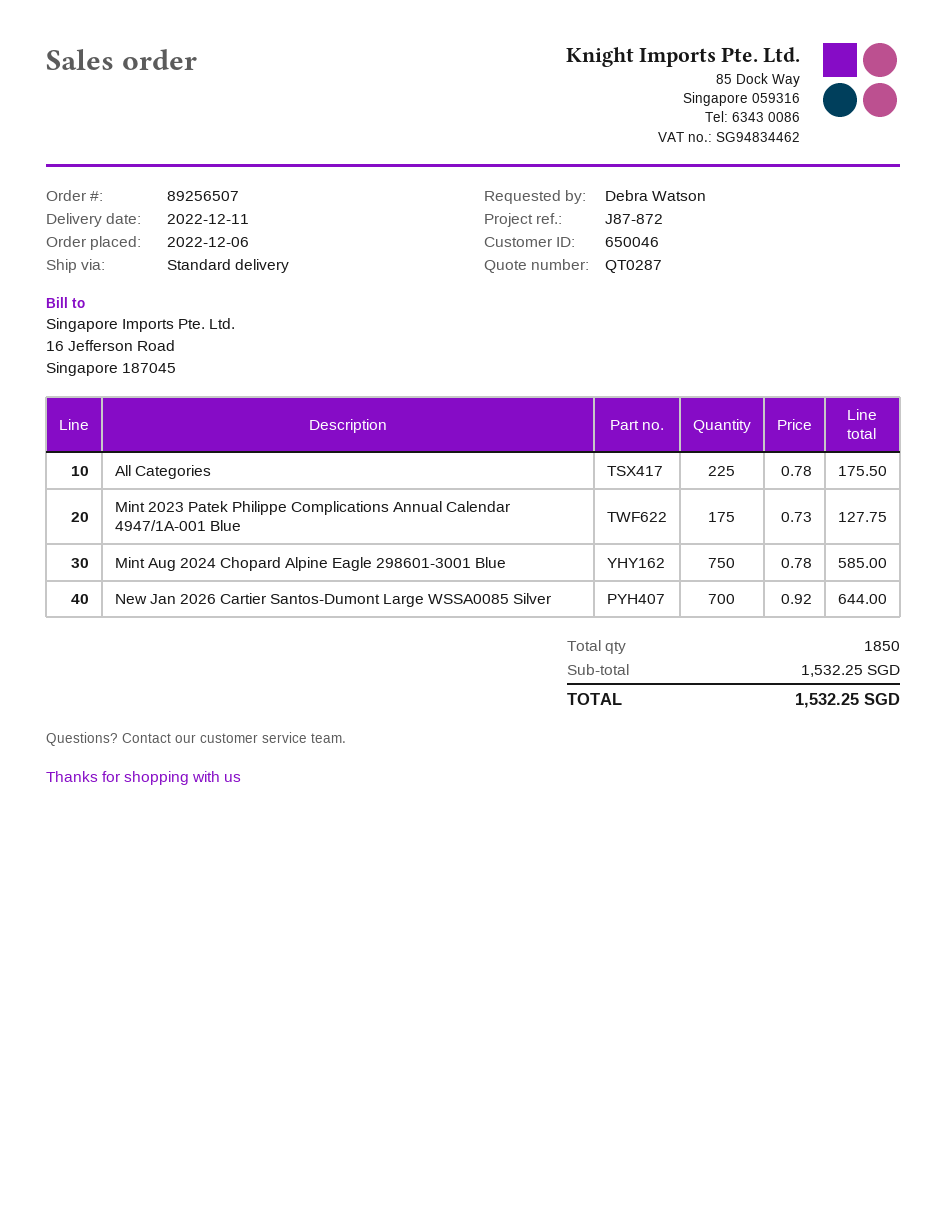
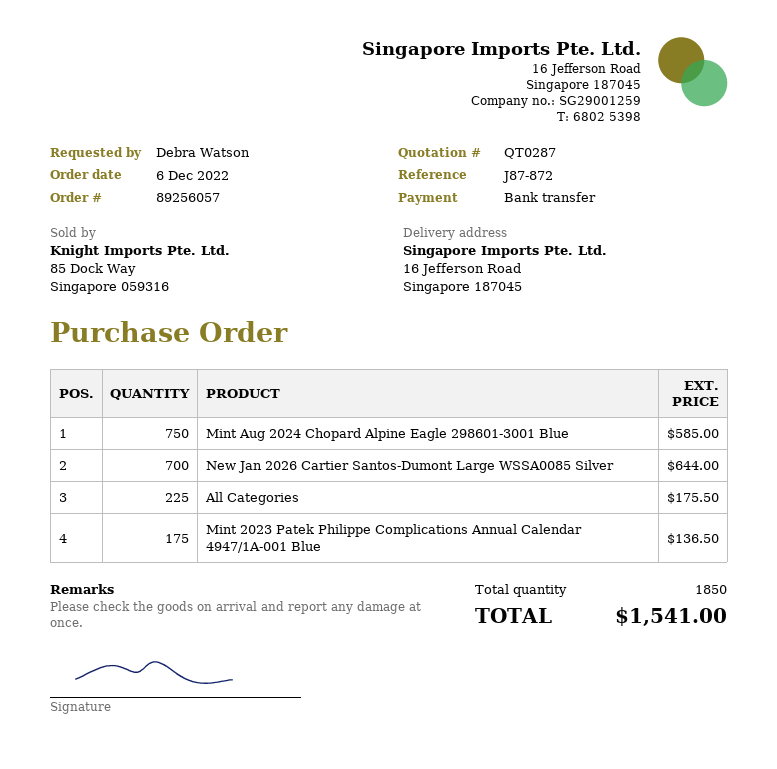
order number: 89256507 -> 89256057
Mint 2023 Patek Philippe Complications Annual Calendar 4947/1A-001 Blue: 175 for 127.75 -> 175 for 136.50
total: 1532.25 -> 1541.00

